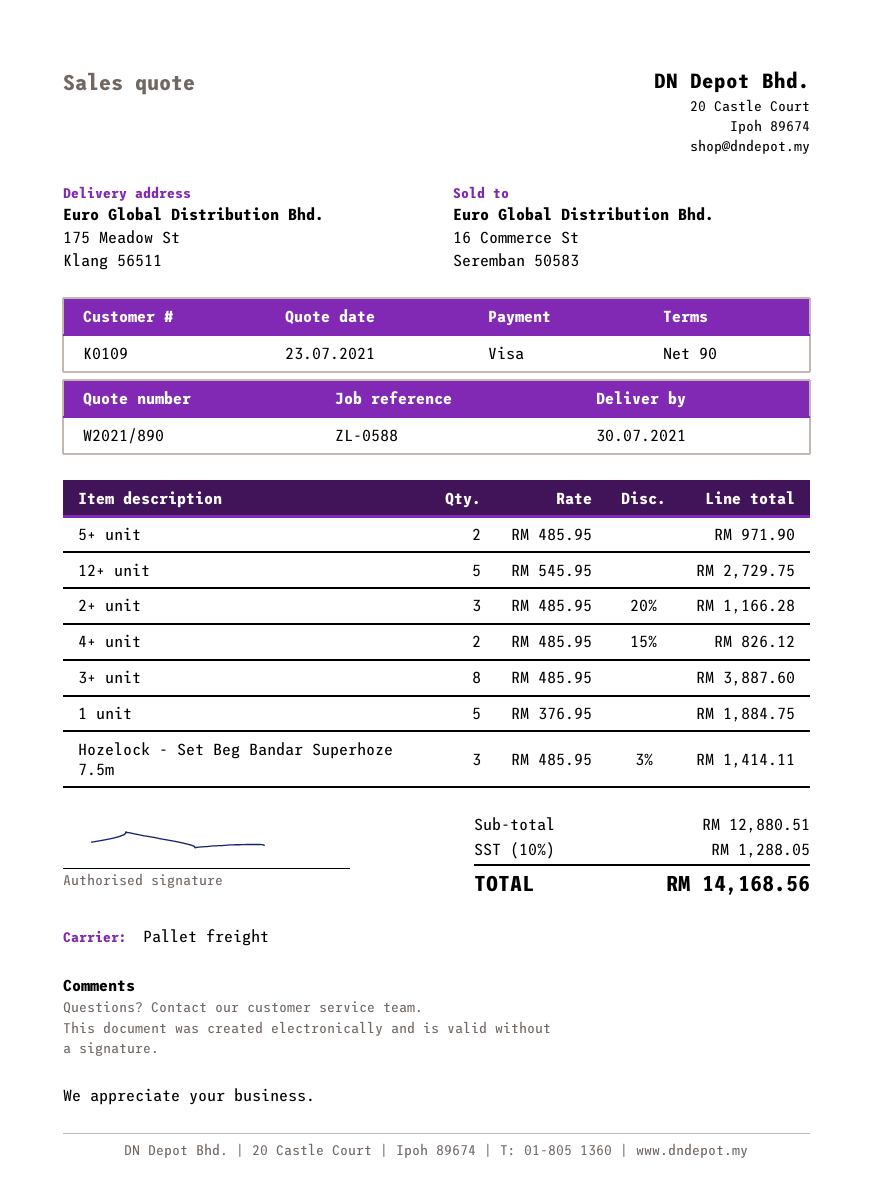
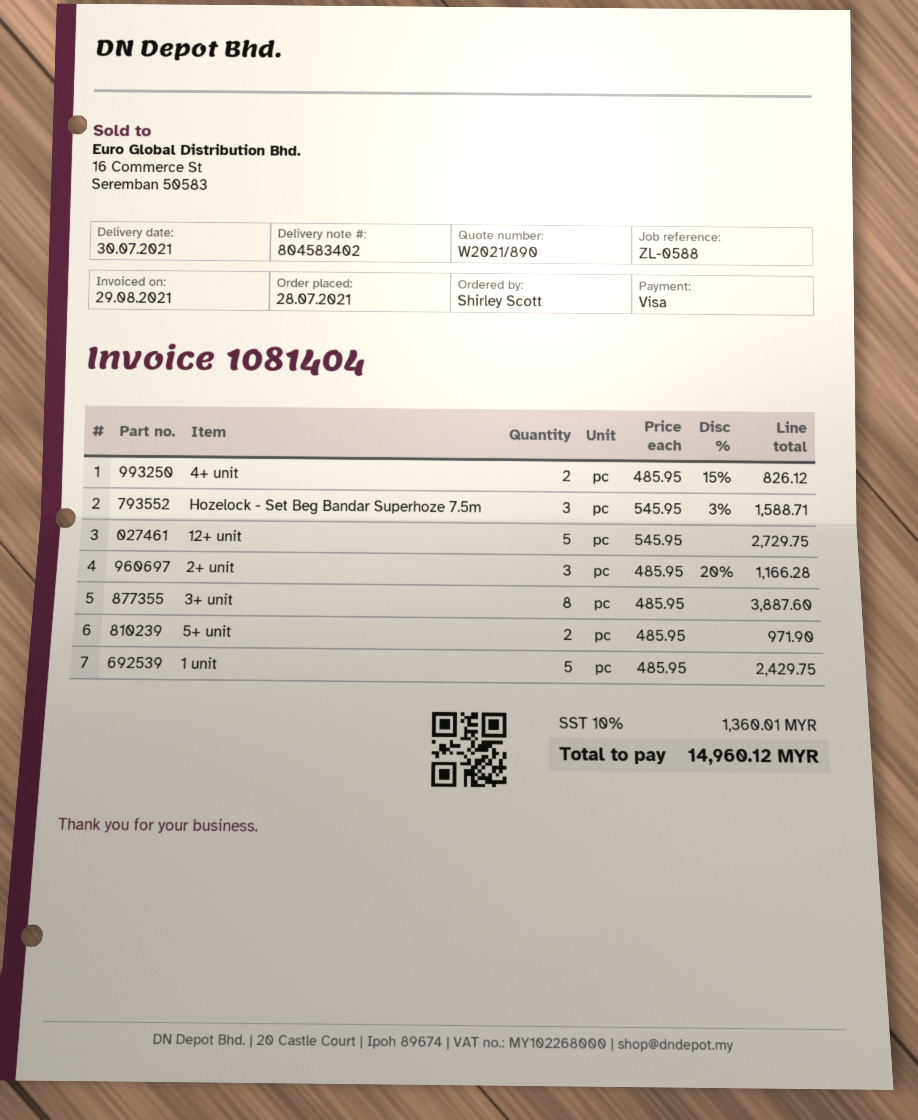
1 unit: 5 x 376.95 = 1884.75 -> 5 x 485.95 = 2429.75
Hozelock - Set Beg Bandar Superhoze 7.5m: 3 x 485.95 - 3% = 1414.11 -> 3 x 545.95 - 3% = 1588.71
tax: 10% = 1288.05 -> 10% = 1360.01
total: 14168.56 -> 14960.12

